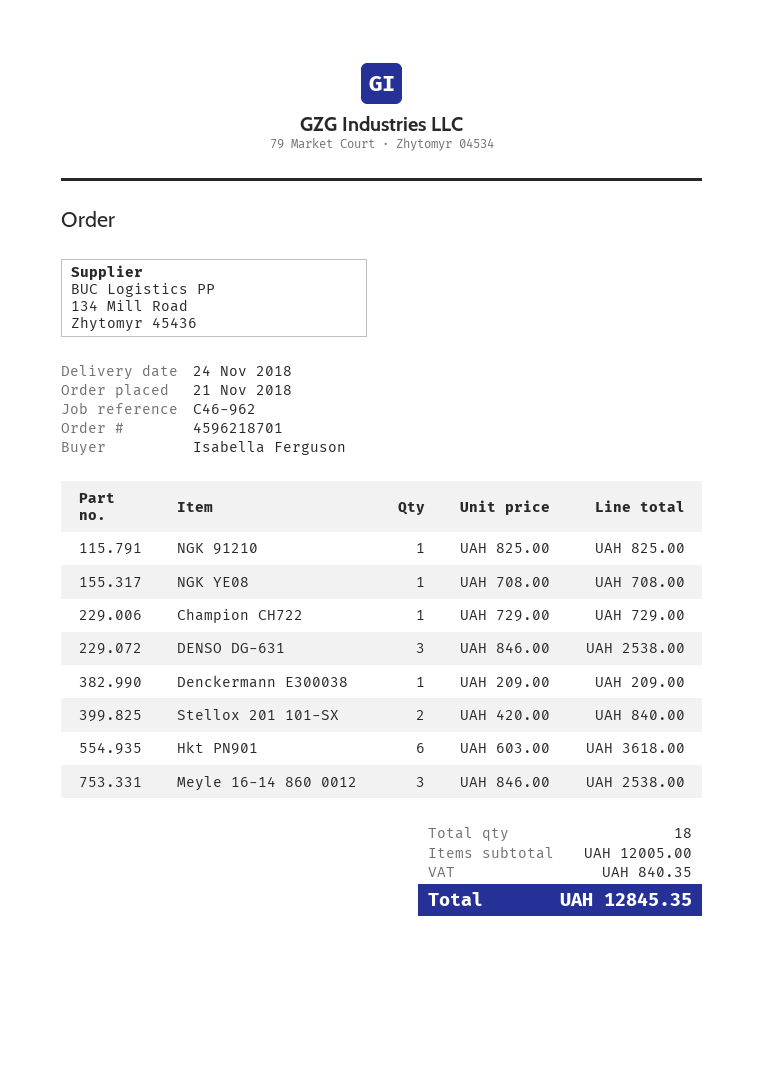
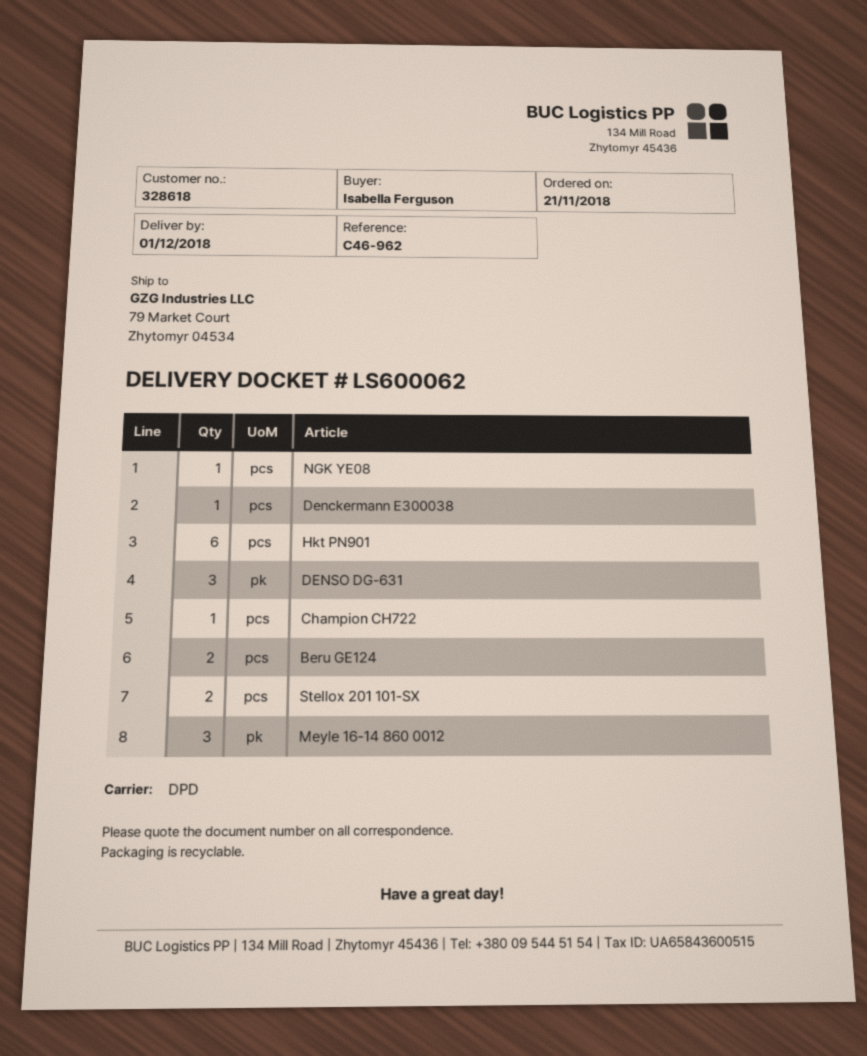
delivery date: 2018-11-24 -> 2018-12-01
NGK 91210: 1 -> none
Beru GE124: none -> 2

